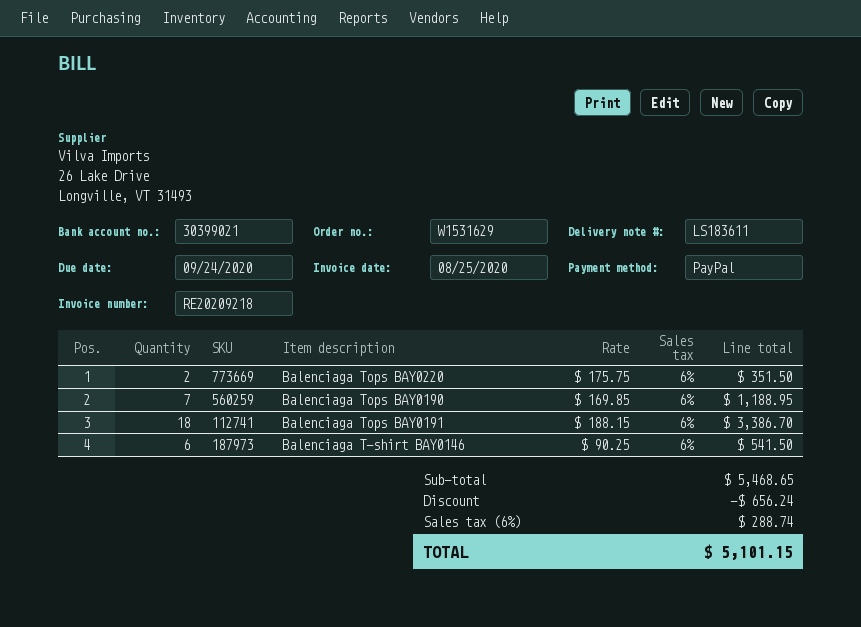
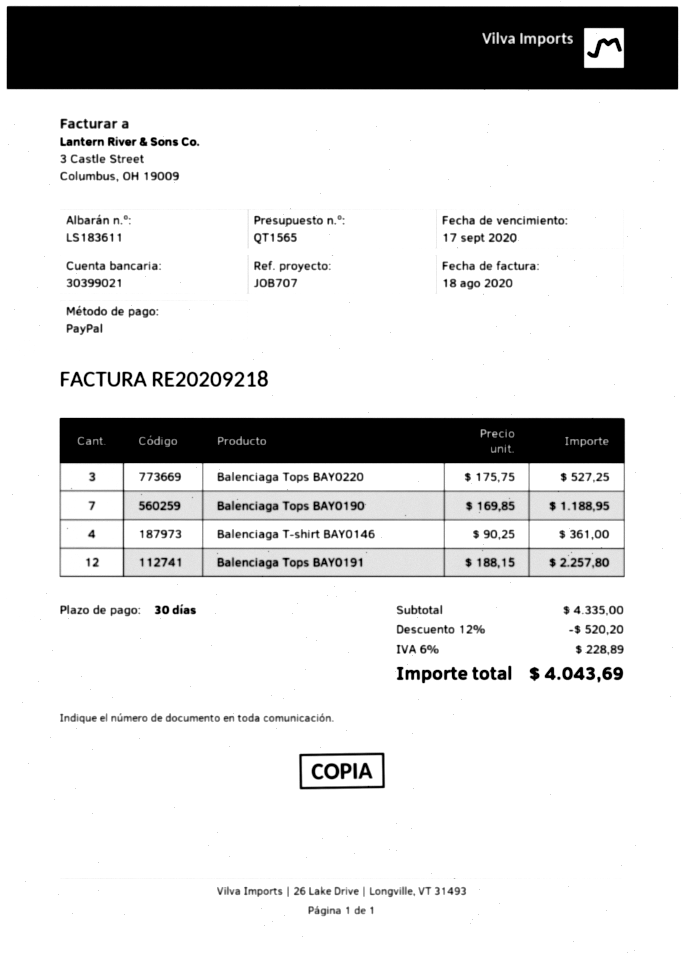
invoice date: 2020-08-25 -> 2020-08-18
due date: 2020-09-24 -> 2020-09-17
Balenciaga Tops BAY0220: 2 x 175.75 = 351.50 -> 3 x 175.75 = 527.25
Balenciaga Tops BAY0191: 18 x 188.15 = 3386.70 -> 12 x 188.15 = 2257.80
Balenciaga T-shirt BAY0146: 6 x 90.25 = 541.50 -> 4 x 90.25 = 361.00
subtotal: 5468.65 -> 4335.00
discount: 656.24 -> 520.20
tax: 6% = 288.74 -> 6% = 228.89
total: 5101.15 -> 4043.69

